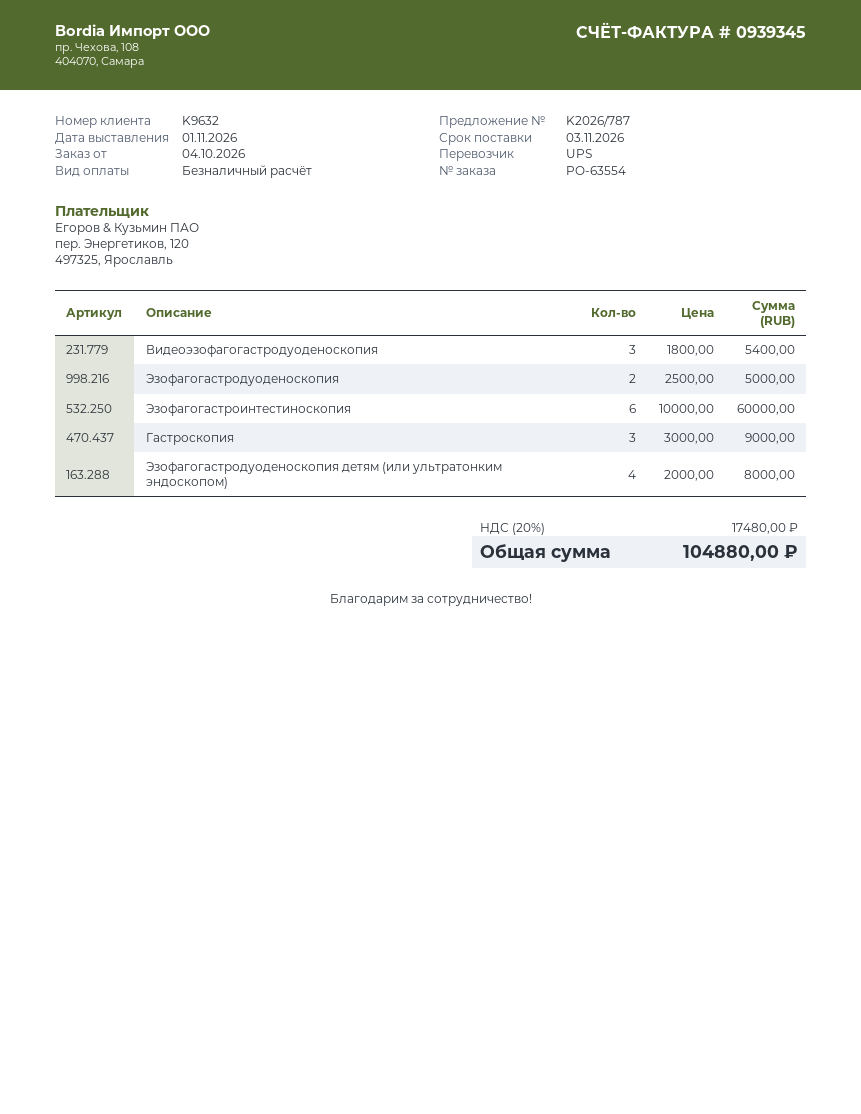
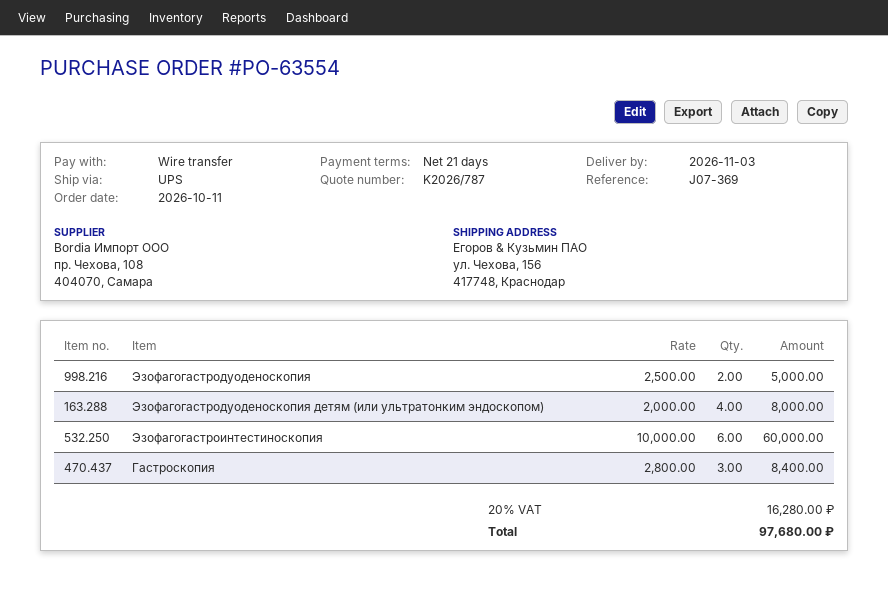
order date: 2026-10-04 -> 2026-10-11
Видеоэзофагогастродуоденоскопия: 3 x 1800.00 = 5400.00 -> none
Гастроскопия: 3 x 3000.00 = 9000.00 -> 3 x 2800.00 = 8400.00
tax: 20% = 17480.00 -> 20% = 16280.00
total: 104880.00 -> 97680.00

